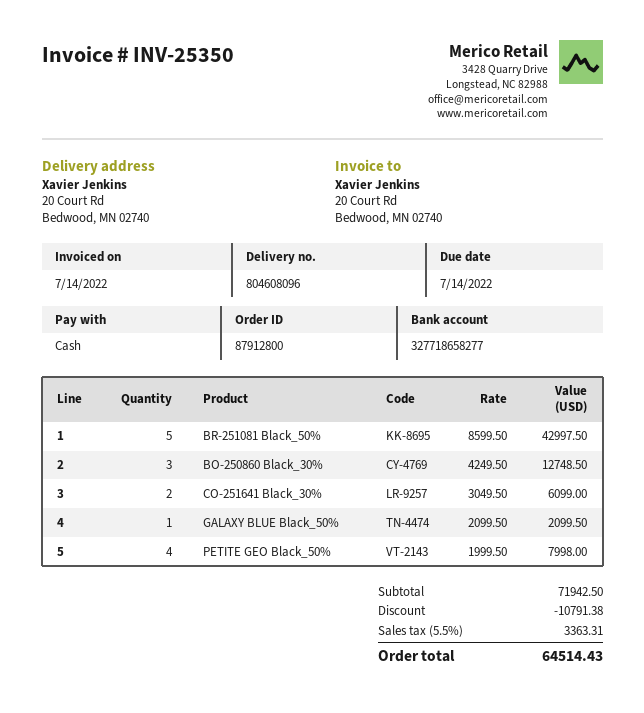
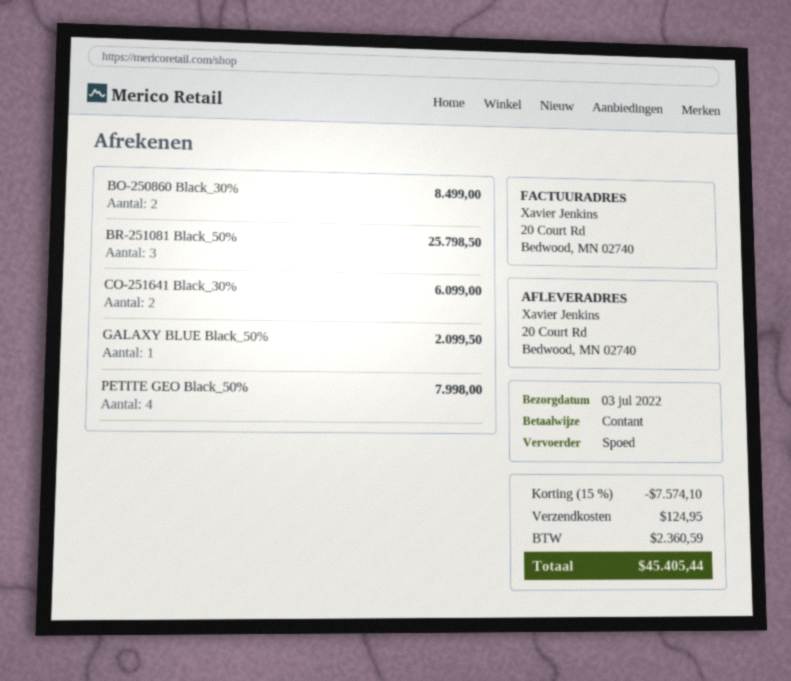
BR-251081 Black_50%: 5 for 42997.50 -> 3 for 25798.50
BO-250860 Black_30%: 3 for 12748.50 -> 2 for 8499.00
discount: 10791.38 -> 7574.10
shipping: none -> 124.95
tax: 3363.31 -> 2360.59
total: 64514.43 -> 45405.44

